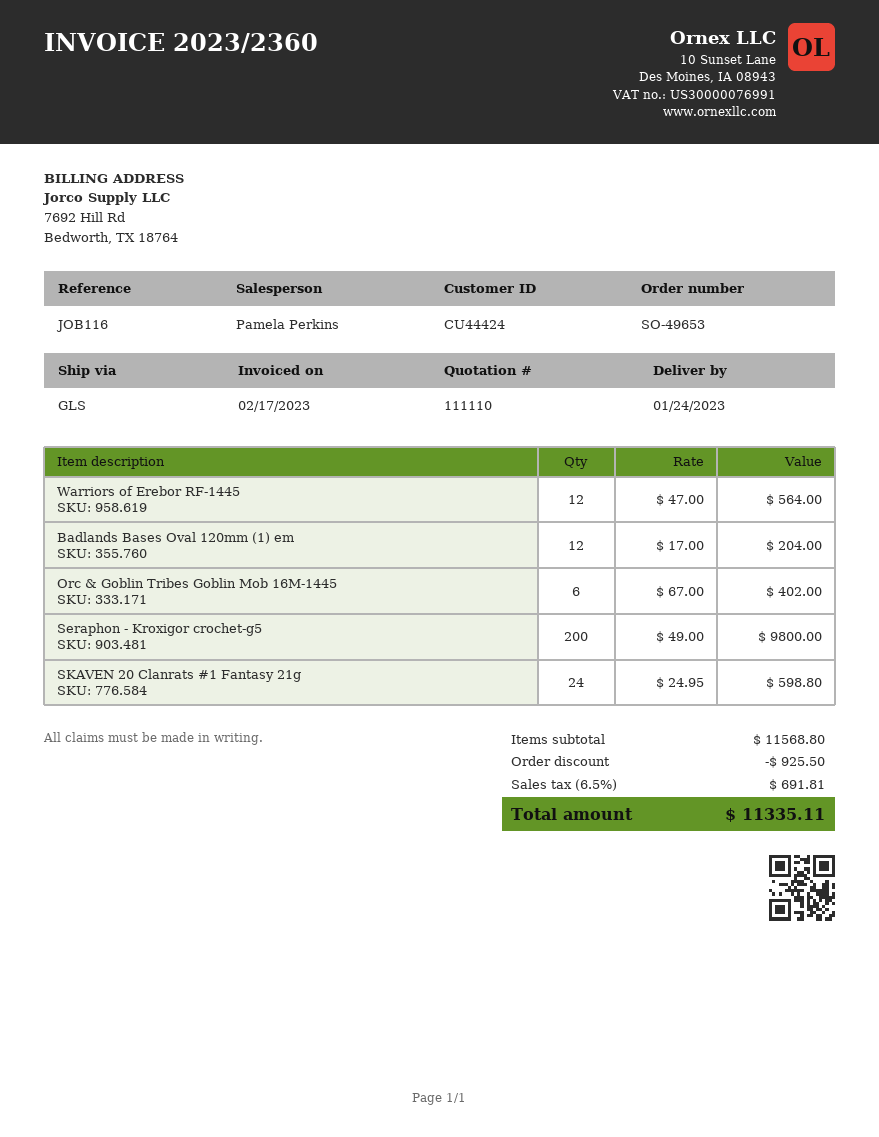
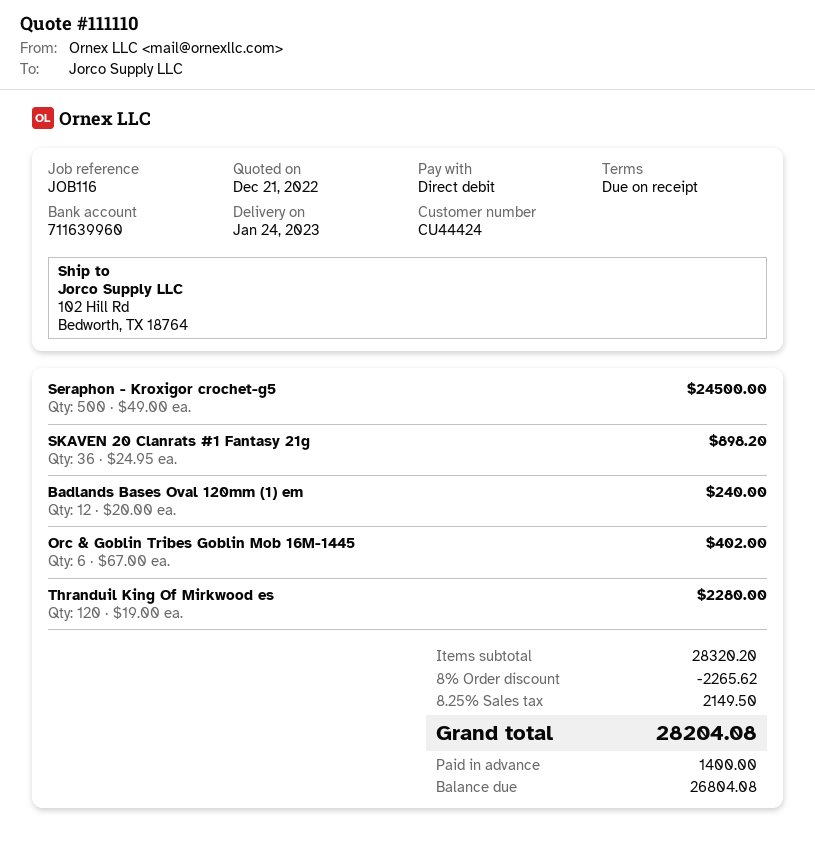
Warriors of Erebor RF-1445: 12 x 47.00 = 564.00 -> none
Badlands Bases Oval 120mm (1) em: 12 x 17.00 = 204.00 -> 12 x 20.00 = 240.00
Seraphon - Kroxigor crochet-g5: 200 x 49.00 = 9800.00 -> 500 x 49.00 = 24500.00
SKAVEN 20 Clanrats #1 Fantasy 21g: 24 x 24.95 = 598.80 -> 36 x 24.95 = 898.20
Thranduil King Of Mirkwood es: none -> 120 x 19.00 = 2280.00
subtotal: 11568.80 -> 28320.20
discount: 925.50 -> 2265.62
tax: 6.5% = 691.81 -> 8.25% = 2149.50
total: 11335.11 -> 28204.08

